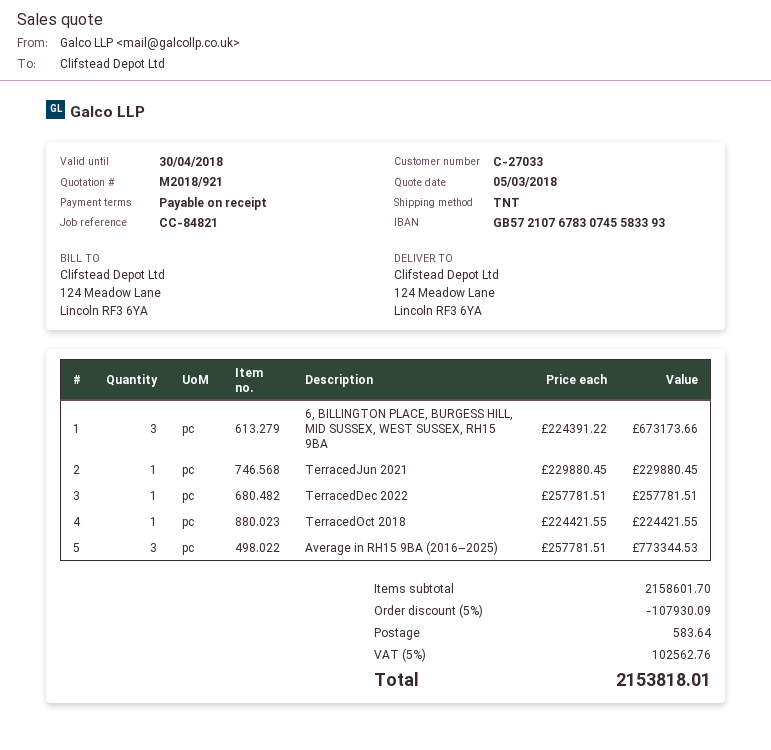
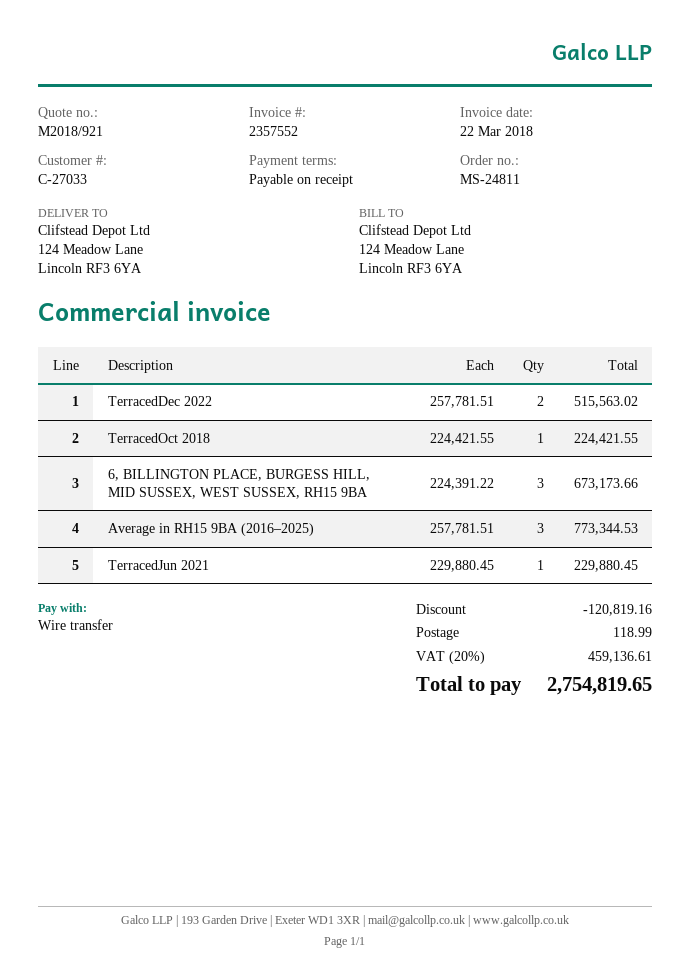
TerracedDec 2022: 1 x 257781.51 = 257781.51 -> 2 x 257781.51 = 515563.02
discount: 107930.09 -> 120819.16
shipping: 583.64 -> 118.99
tax: 5% = 102562.76 -> 20% = 459136.61
total: 2153818.01 -> 2754819.65

